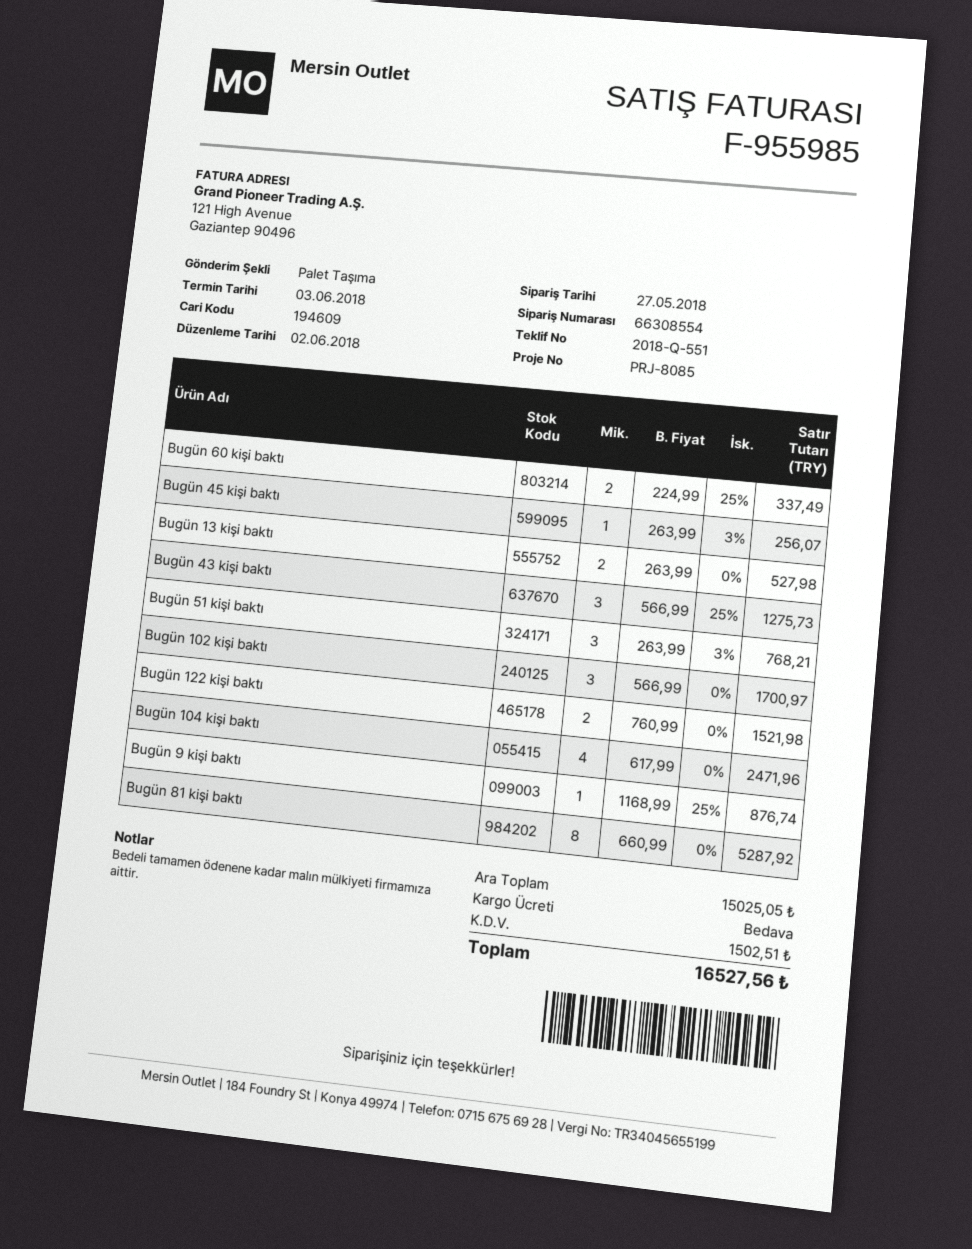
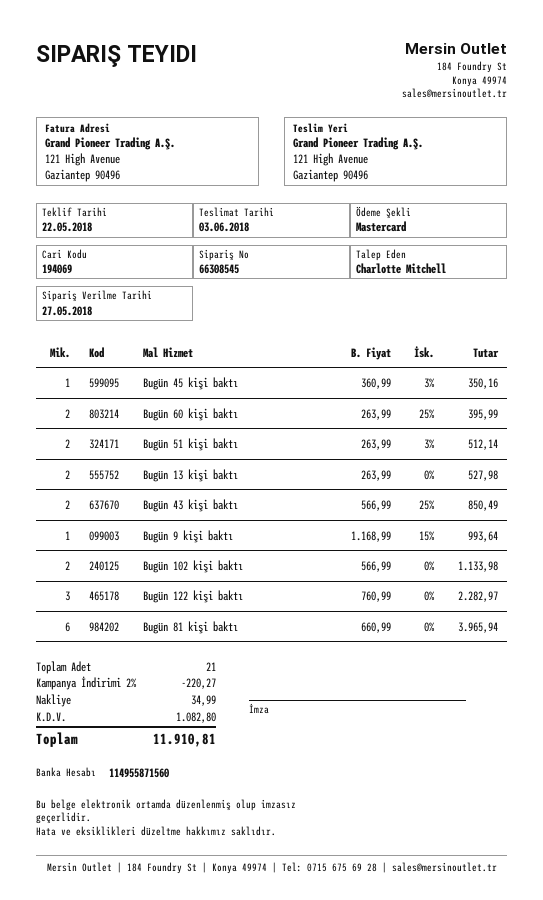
order number: 66308554 -> 66308545
customer number: 194609 -> 194069
Bugün 60 kişi baktı: 2 x 224.99 - 25% = 337.49 -> 2 x 263.99 - 25% = 395.99
Bugün 45 kişi baktı: 1 x 263.99 - 3% = 256.07 -> 1 x 360.99 - 3% = 350.16
Bugün 43 kişi baktı: 3 x 566.99 - 25% = 1275.73 -> 2 x 566.99 - 25% = 850.49
Bugün 51 kişi baktı: 3 x 263.99 - 3% = 768.21 -> 2 x 263.99 - 3% = 512.14
Bugün 102 kişi baktı: 3 x 566.99 = 1700.97 -> 2 x 566.99 = 1133.98
Bugün 122 kişi baktı: 2 x 760.99 = 1521.98 -> 3 x 760.99 = 2282.97
Bugün 104 kişi baktı: 4 x 617.99 = 2471.96 -> none
Bugün 9 kişi baktı: 1 x 1168.99 - 25% = 876.74 -> 1 x 1168.99 - 15% = 993.64
Bugün 81 kişi baktı: 8 x 660.99 = 5287.92 -> 6 x 660.99 = 3965.94
discount: none -> 2% = 220.27
shipping: 0.00 -> 34.99
tax: 1502.51 -> 1082.80
total: 16527.56 -> 11910.81

